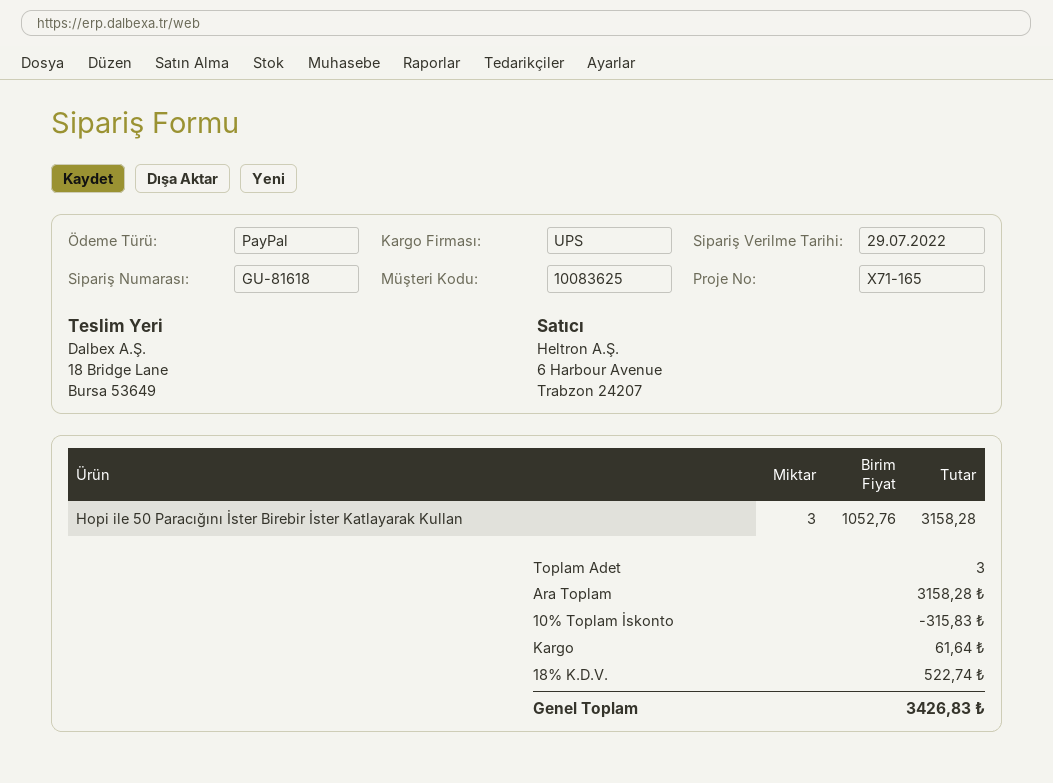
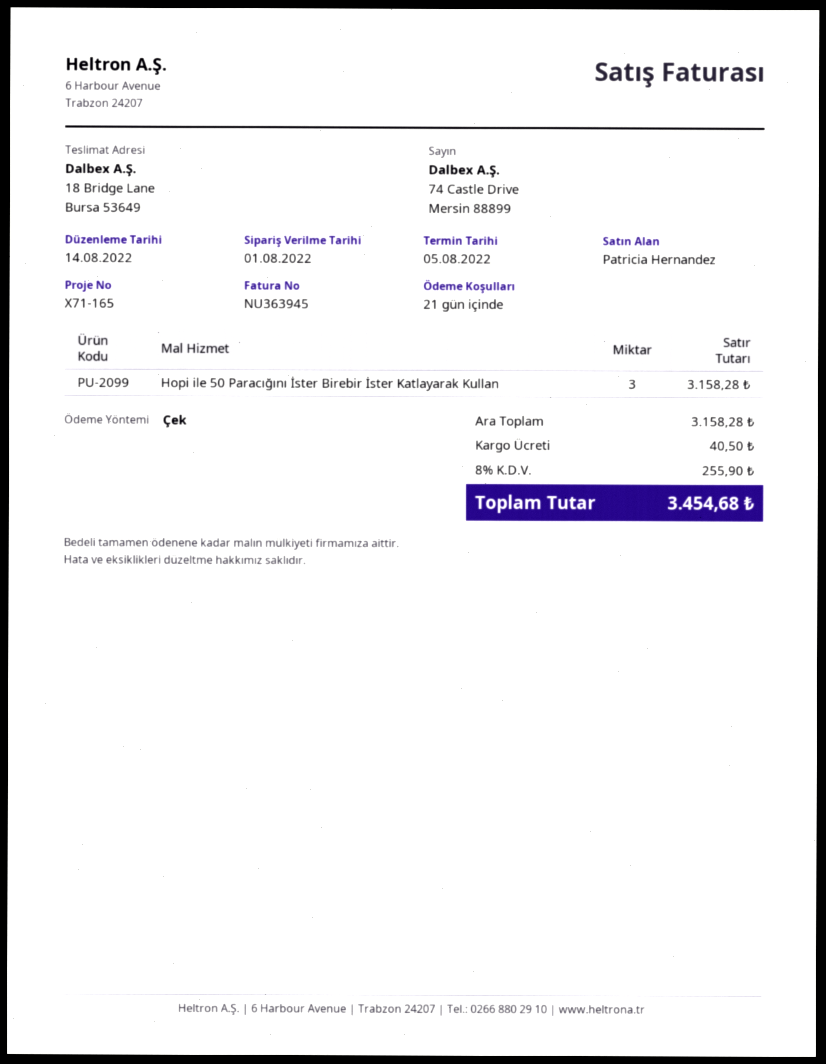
order date: 2022-07-29 -> 2022-08-01
payment method: PayPal -> cheque
discount: 10% = 315.83 -> none
shipping: 61.64 -> 40.50
tax: 18% = 522.74 -> 8% = 255.90
total: 3426.83 -> 3454.68

